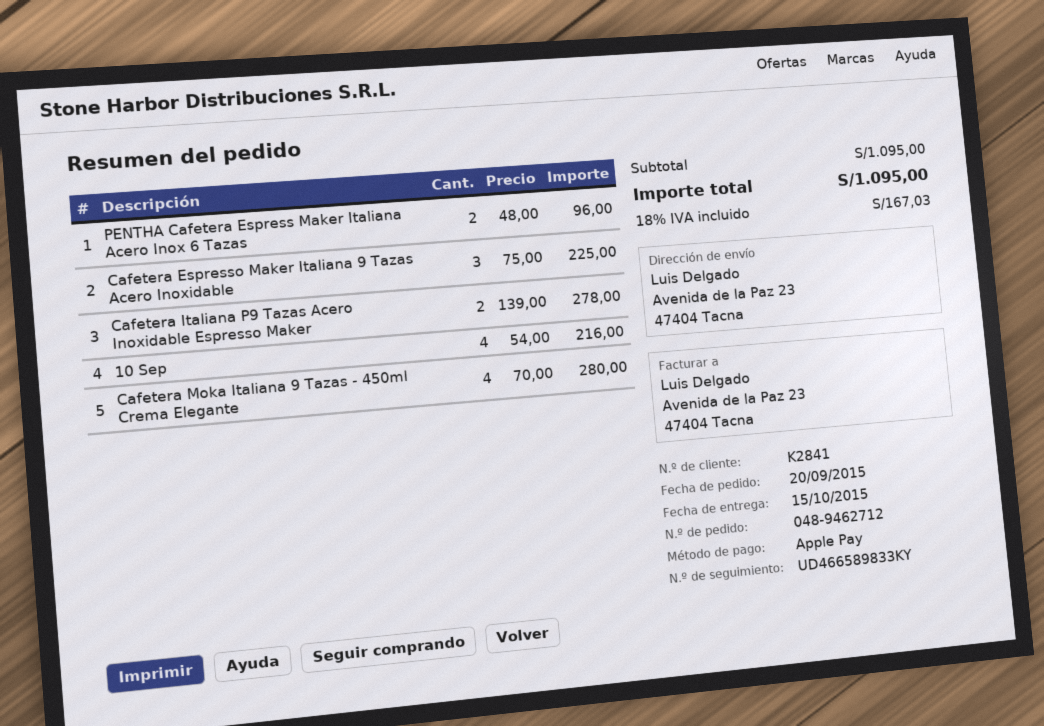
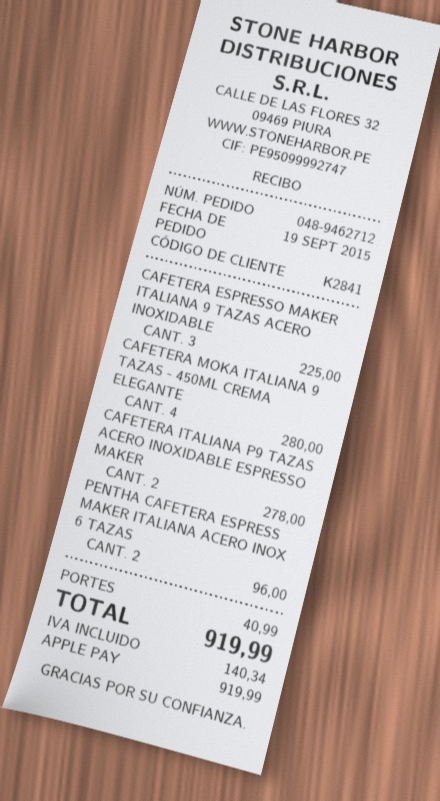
order date: 2015-09-20 -> 2015-09-19
10 Sep: 4 for 216.00 -> none
shipping: none -> 40.99
tax: 167.03 -> 140.34
total: 1095.00 -> 919.99

